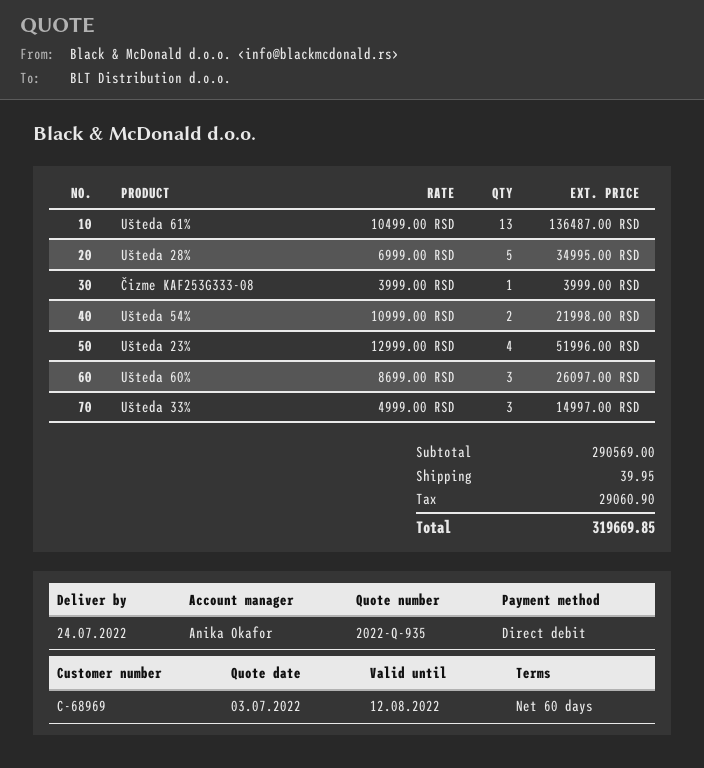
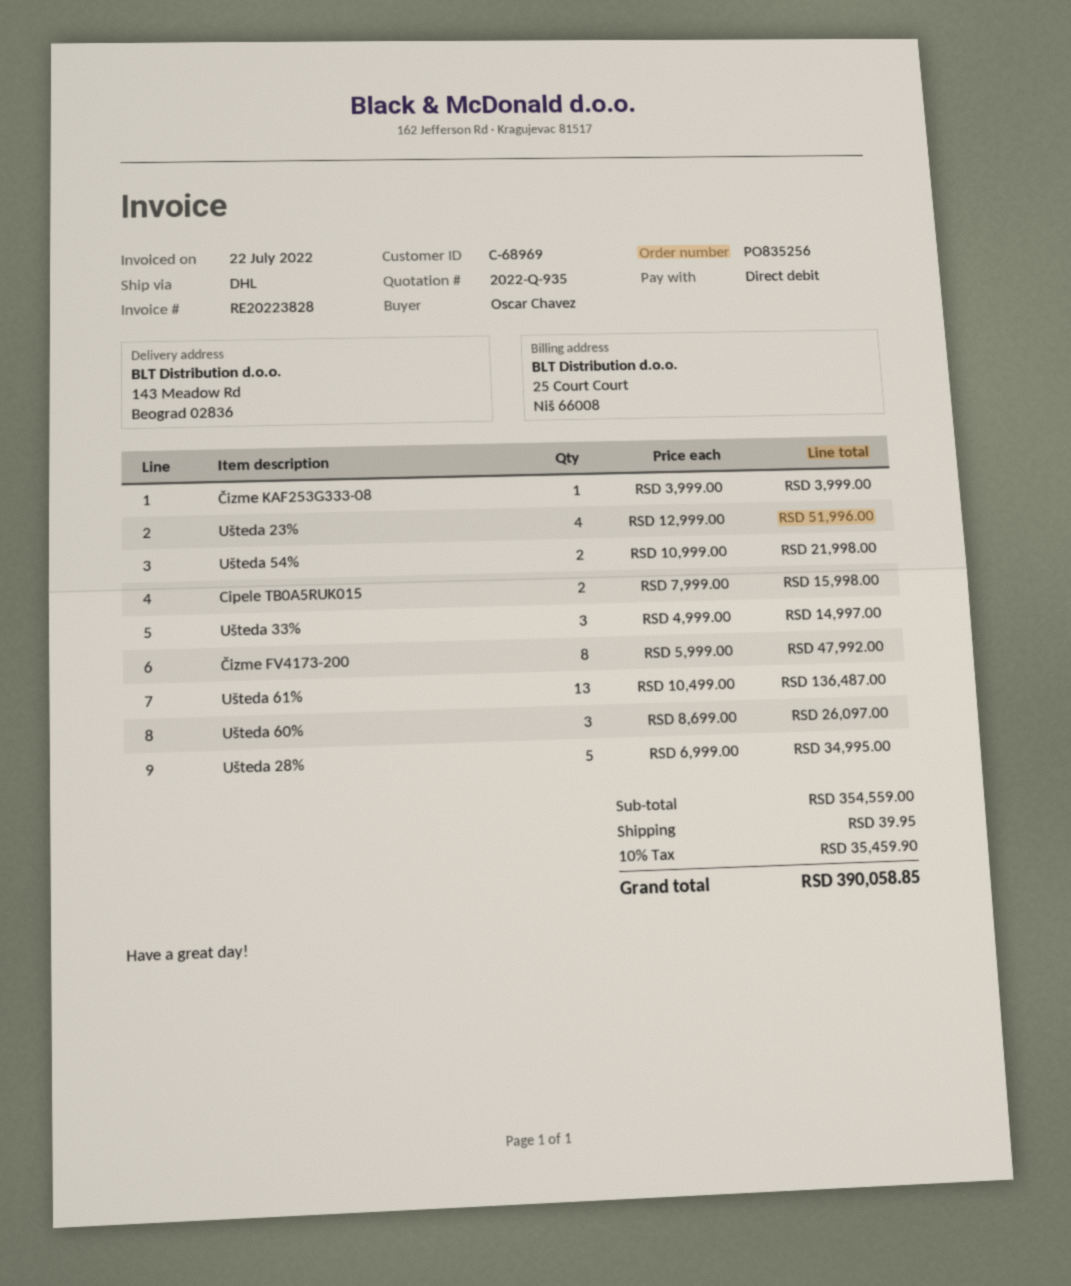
Cipele TB0A5RUK015: none -> 2 x 7999.00 = 15998.00
Čizme FV4173-200: none -> 8 x 5999.00 = 47992.00
subtotal: 290569.00 -> 354559.00
tax: 29060.90 -> 35459.90
total: 319669.85 -> 390058.85

